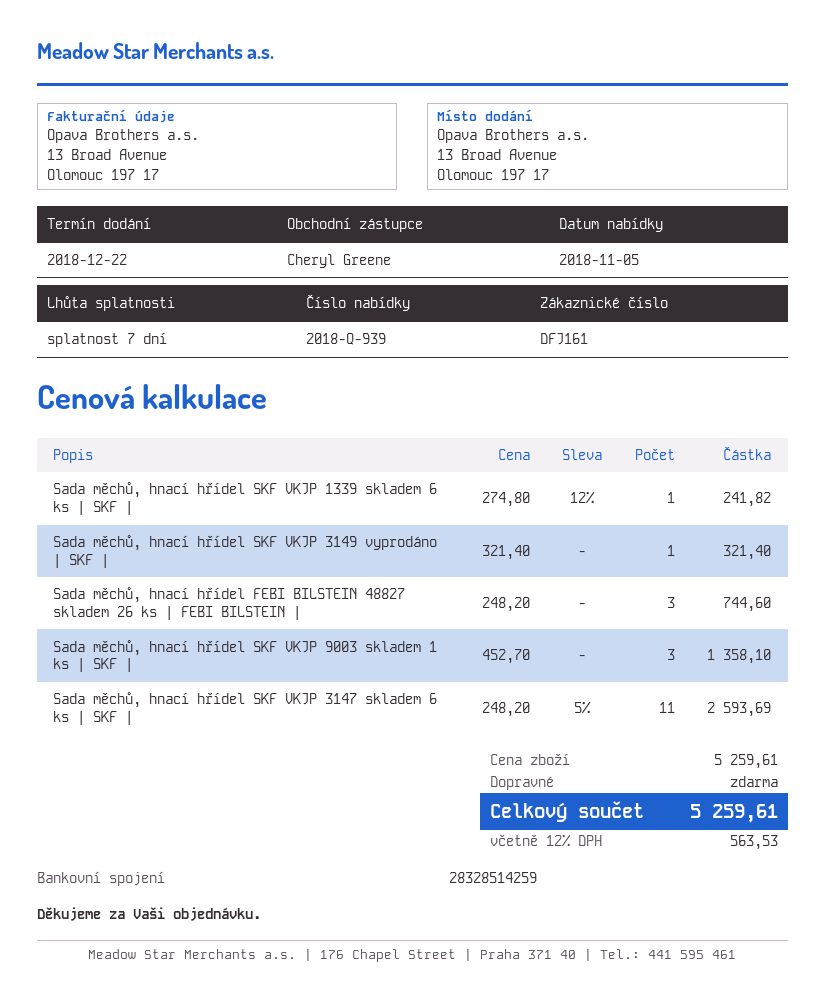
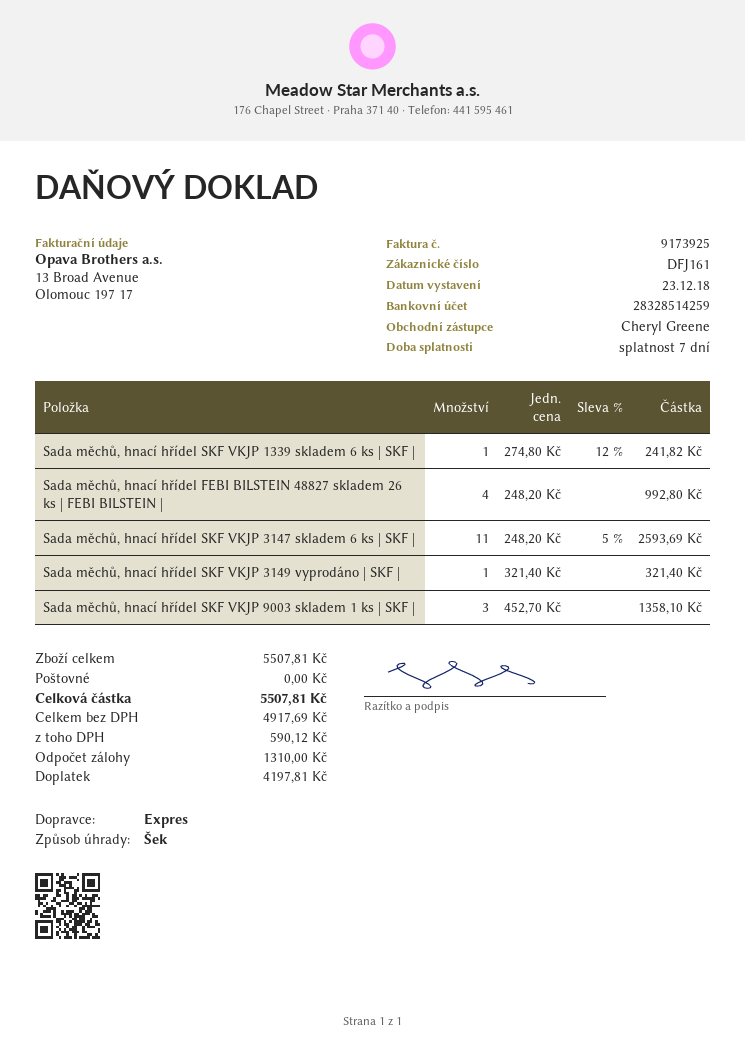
Sada měchů, hnací hřídel FEBI BILSTEIN 48827 skladem 26 ks | FEBI BILSTEIN |: 3 x 248.20 = 744.60 -> 4 x 248.20 = 992.80
subtotal: 5259.61 -> 5507.81
tax: 563.53 -> 590.12
total: 5259.61 -> 5507.81

